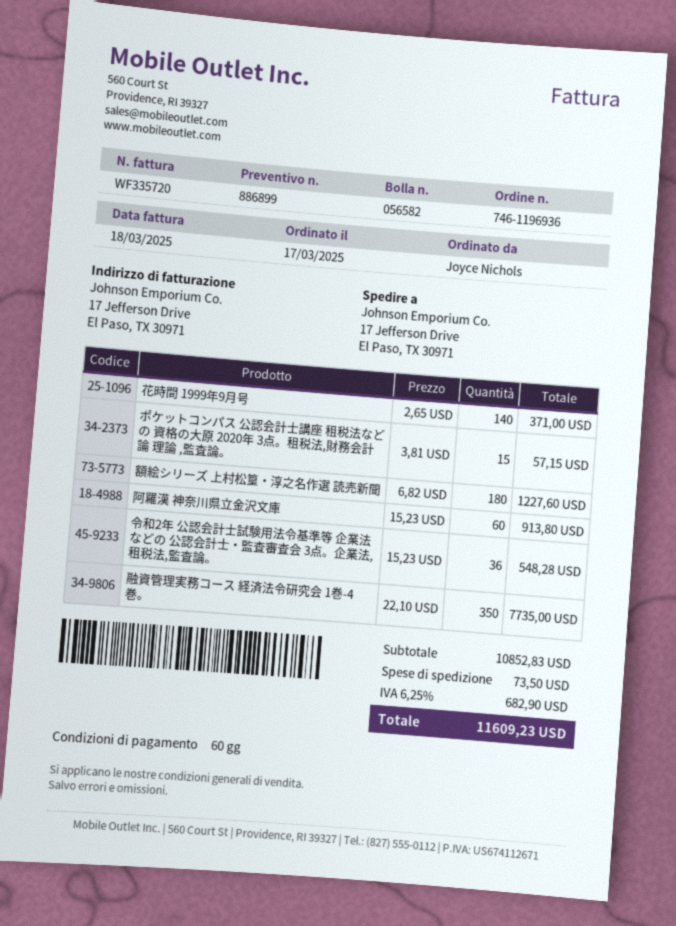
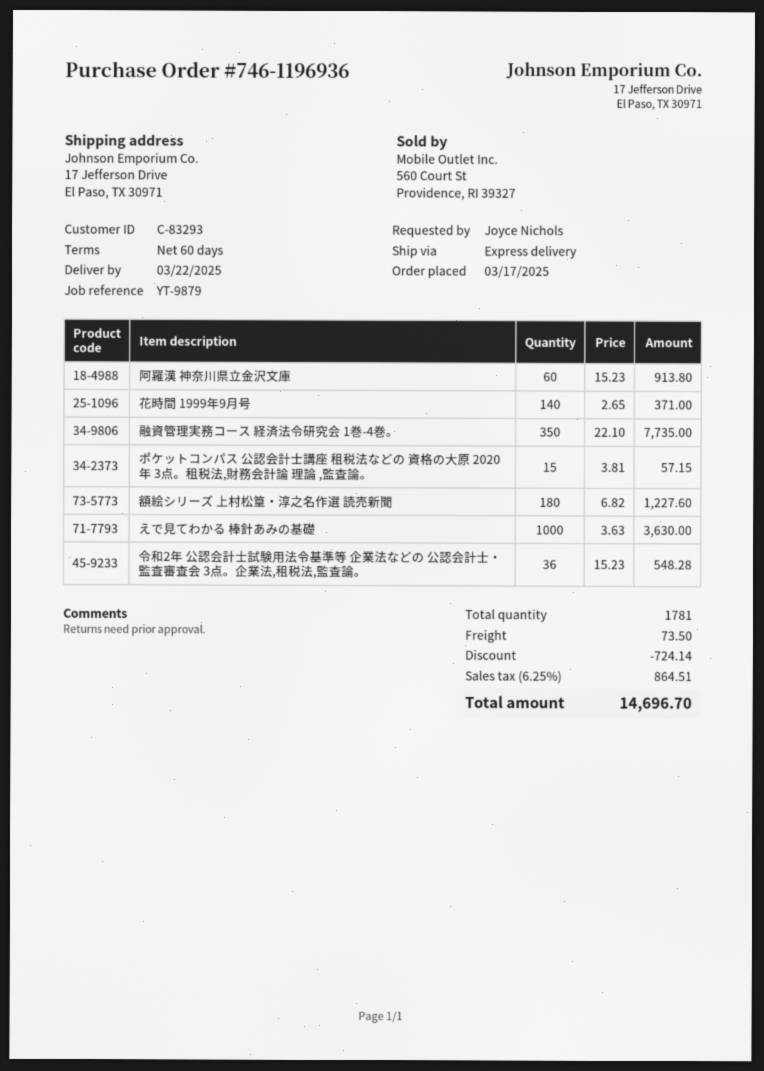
えで見てわかる 棒針あみの基礎: none -> 1000 x 3.63 = 3630.00
discount: none -> 724.14
tax: 6.25% = 682.90 -> 6.25% = 864.51
total: 11609.23 -> 14696.70

